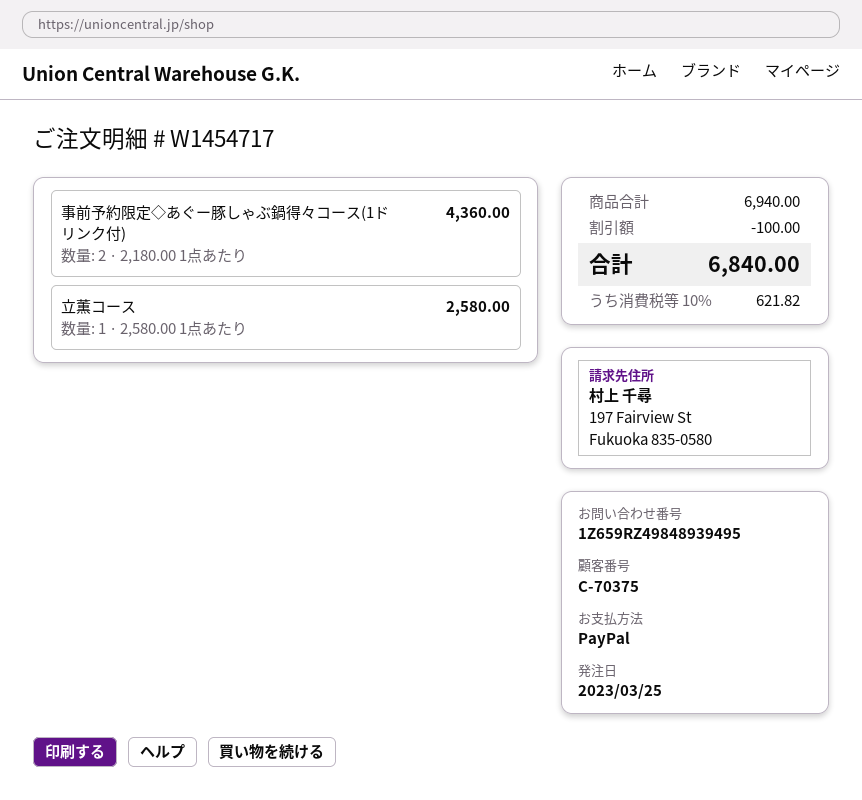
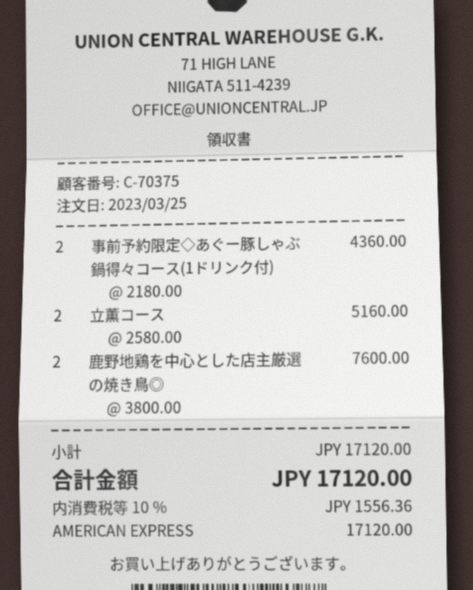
payment method: PayPal -> American Express
立薫コース: 1 x 2580.00 = 2580.00 -> 2 x 2580.00 = 5160.00
鹿野地鶏を中心とした店主厳選の焼き鳥◎: none -> 2 x 3800.00 = 7600.00
subtotal: 6940.00 -> 17120.00
discount: 100.00 -> none
tax: 10% = 621.82 -> 10% = 1556.36
total: 6840.00 -> 17120.00

